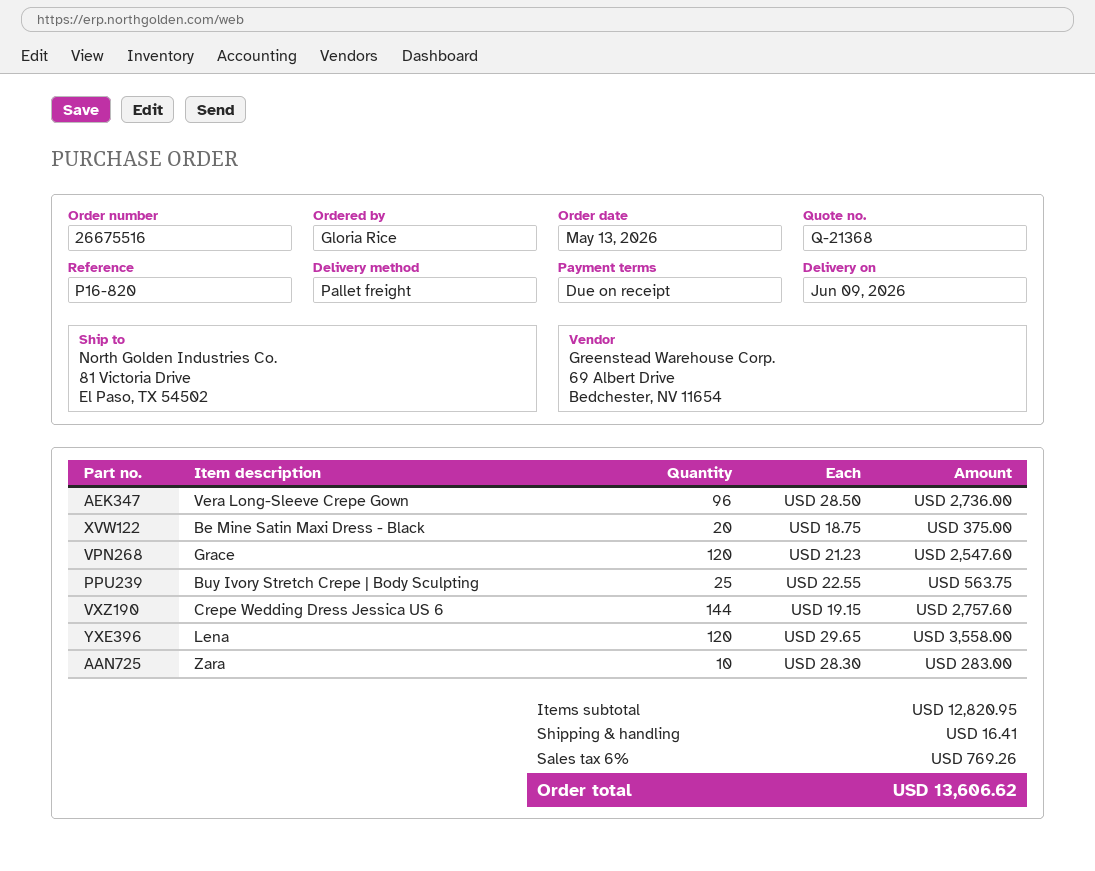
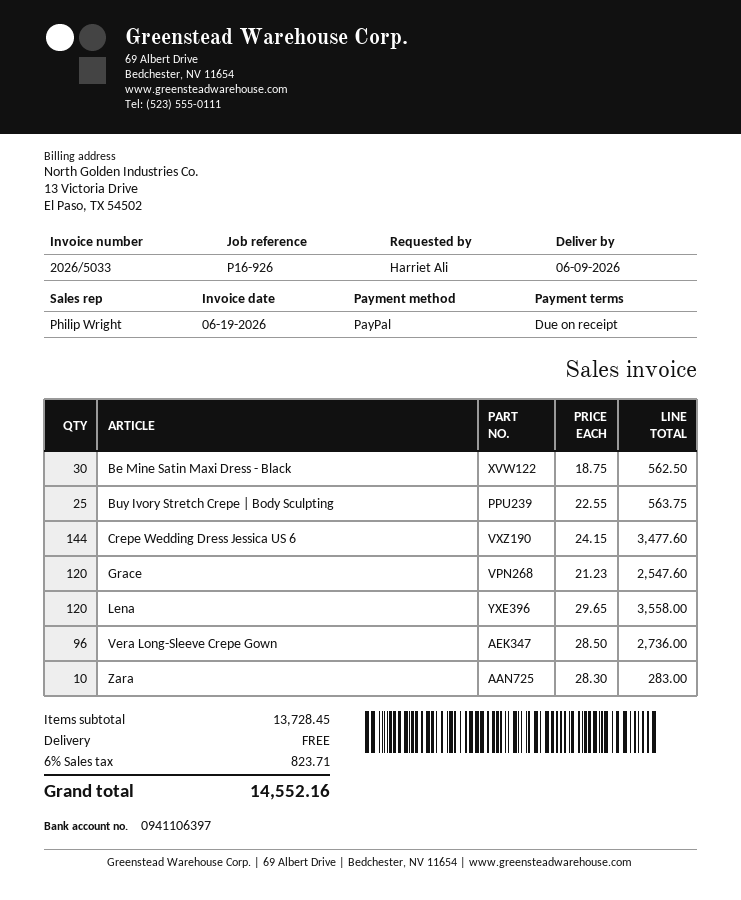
reference: P16-820 -> P16-926
ordered by: Gloria Rice -> Harriet Ali
Be Mine Satin Maxi Dress - Black: 20 x 18.75 = 375.00 -> 30 x 18.75 = 562.50
Crepe Wedding Dress Jessica US 6: 144 x 19.15 = 2757.60 -> 144 x 24.15 = 3477.60
subtotal: 12820.95 -> 13728.45
shipping: 16.41 -> 0.00
tax: 6% = 769.26 -> 6% = 823.71
total: 13606.62 -> 14552.16

